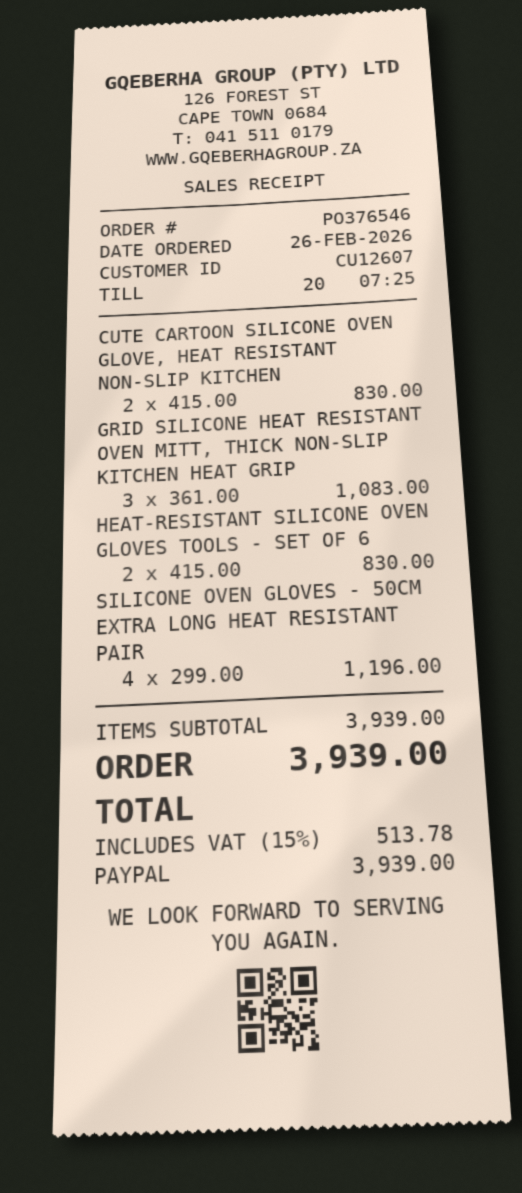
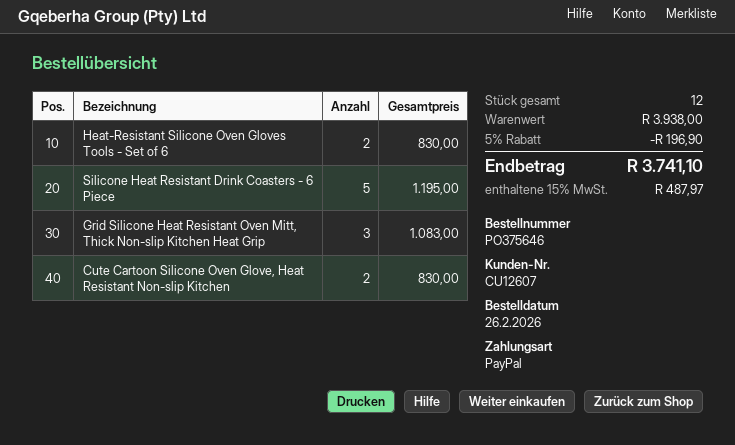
order number: PO376546 -> PO375646
SILICONE OVEN GLOVES - 50CM EXTRA LONG HEAT RESISTANT PAIR: 4 for 1196.00 -> none
Silicone Heat Resistant Drink Coasters - 6 Piece: none -> 5 for 1195.00
subtotal: 3939.00 -> 3938.00
discount: none -> 5% = 196.90
tax: 15% = 513.78 -> 15% = 487.97
total: 3939.00 -> 3741.10

